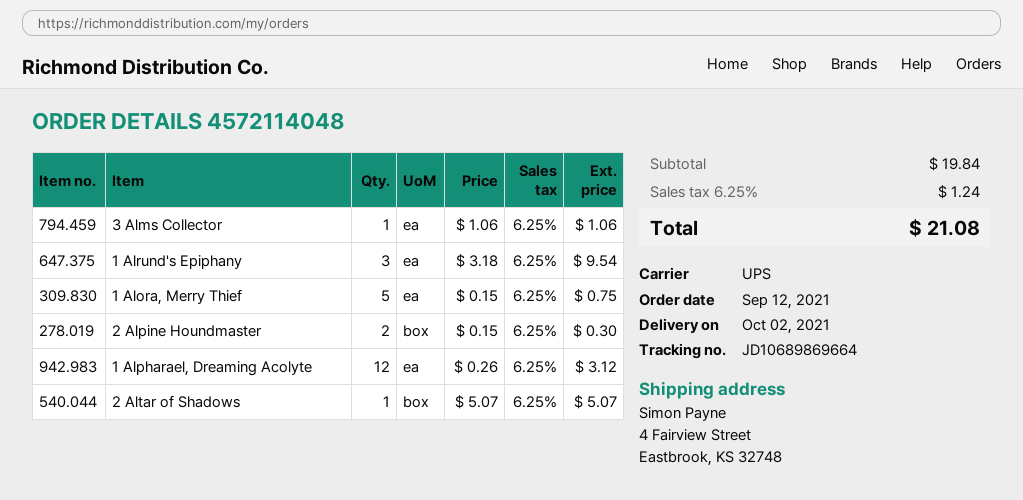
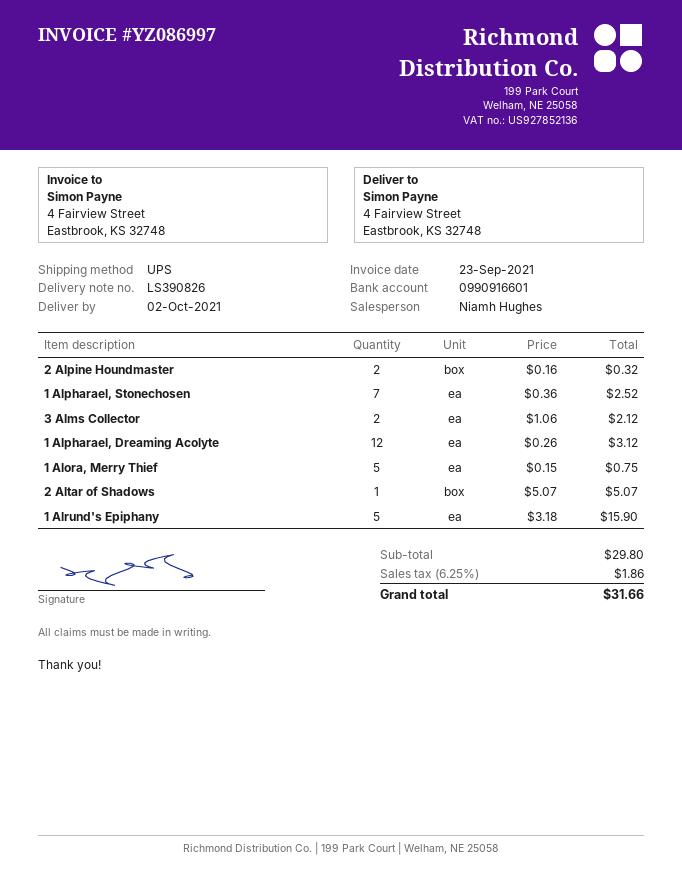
3 Alms Collector: 1 x 1.06 = 1.06 -> 2 x 1.06 = 2.12
1 Alrund's Epiphany: 3 x 3.18 = 9.54 -> 5 x 3.18 = 15.90
2 Alpine Houndmaster: 2 x 0.15 = 0.30 -> 2 x 0.16 = 0.32
1 Alpharael, Stonechosen: none -> 7 x 0.36 = 2.52
subtotal: 19.84 -> 29.80
tax: 6.25% = 1.24 -> 6.25% = 1.86
total: 21.08 -> 31.66

